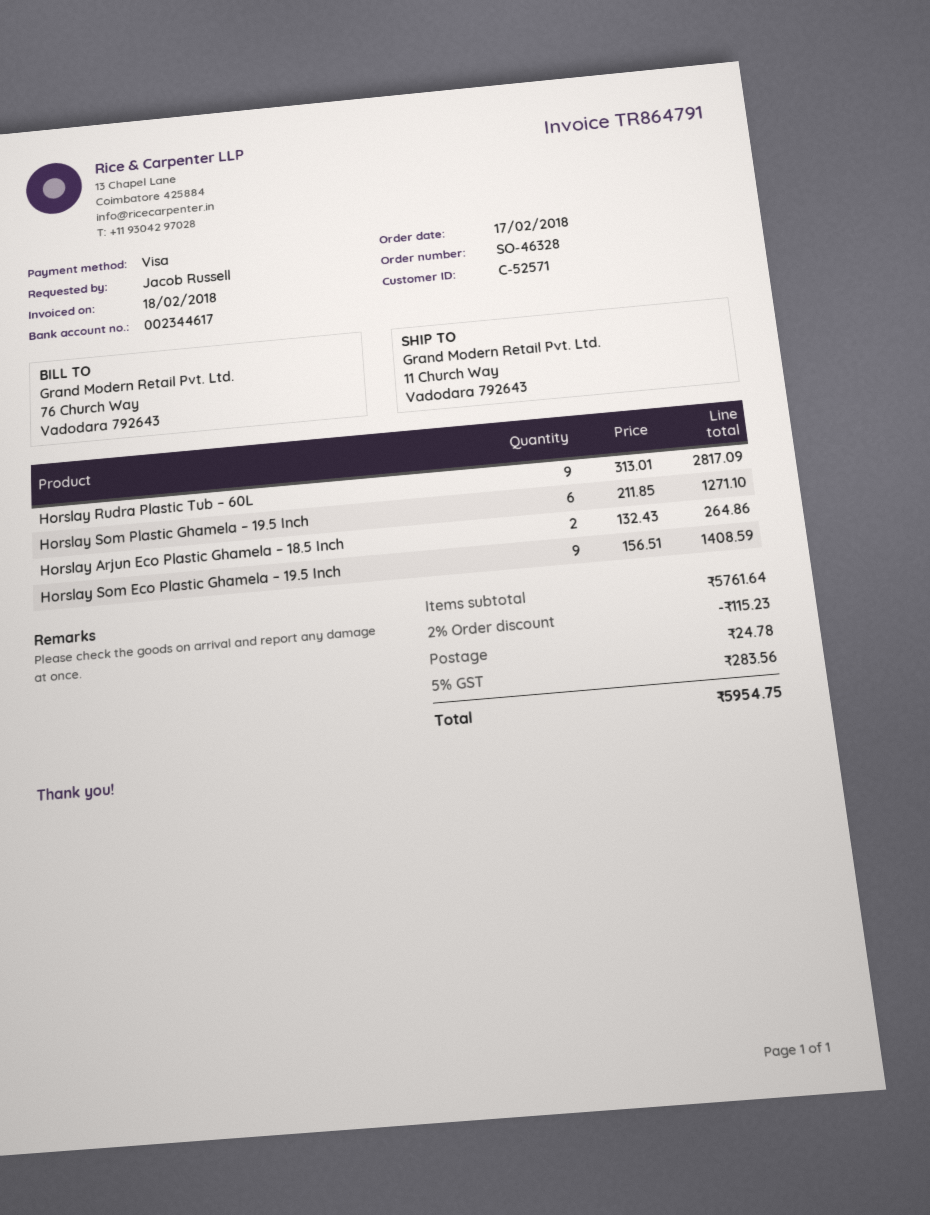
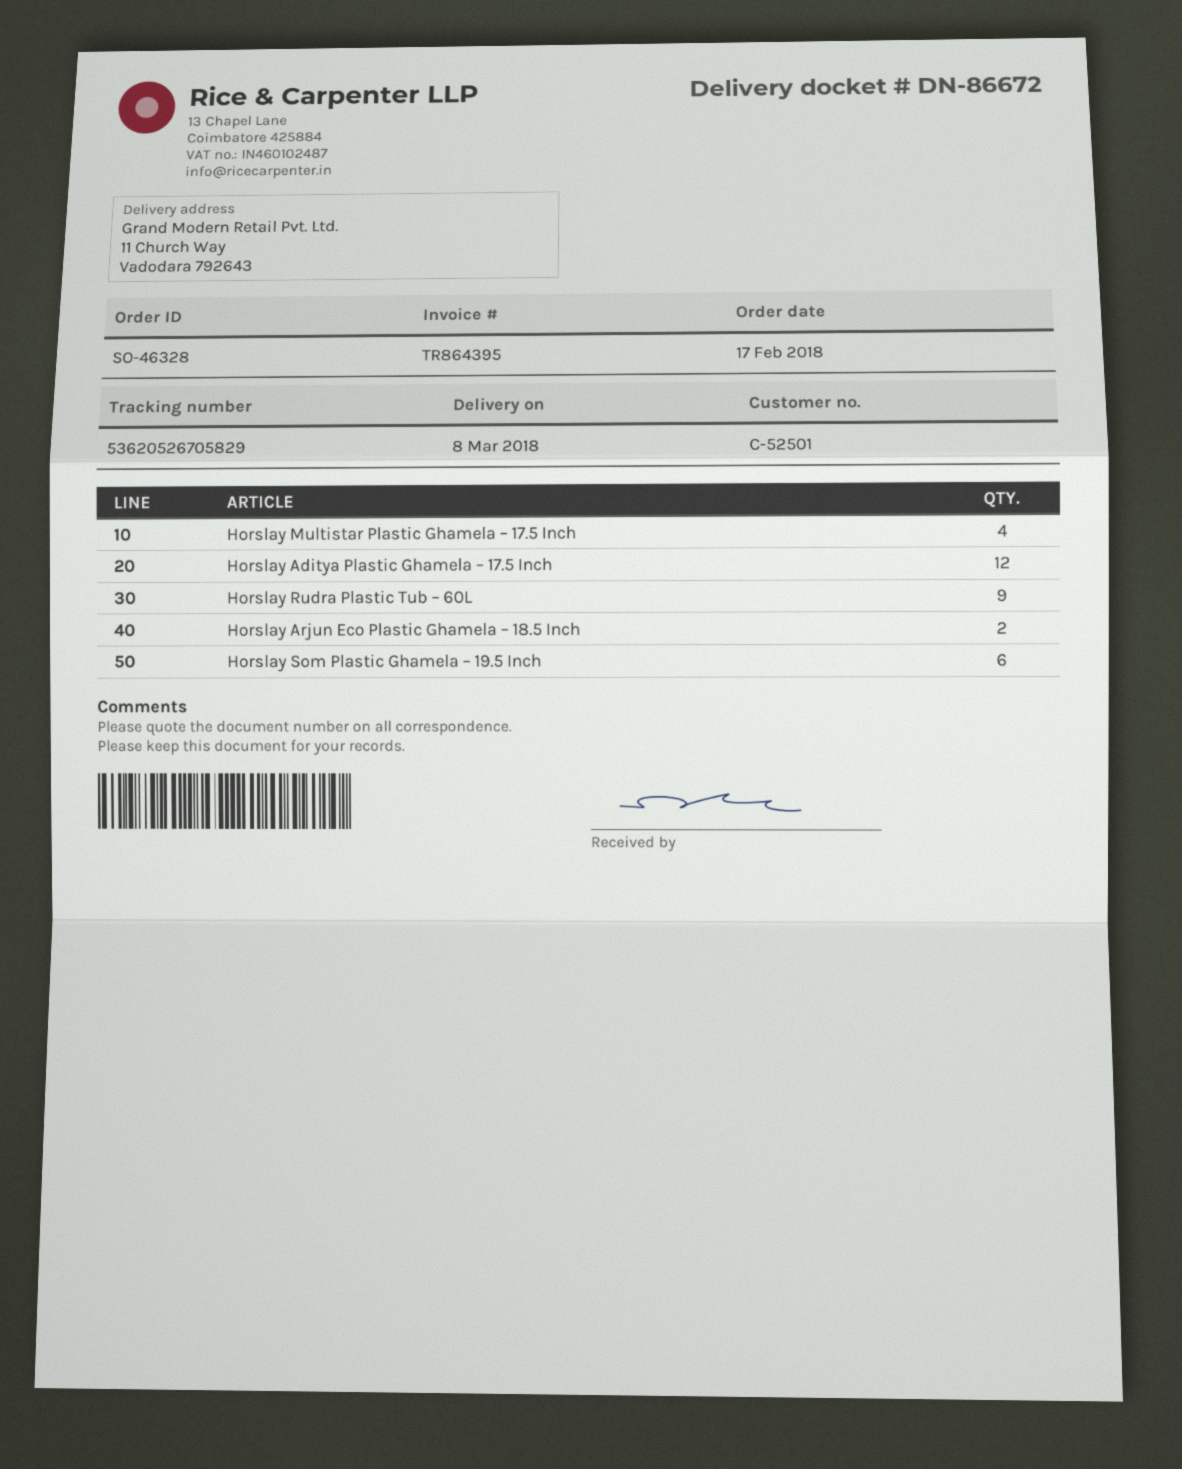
invoice number: TR864791 -> TR864395
customer number: C-52571 -> C-52501
Horslay Som Eco Plastic Ghamela – 19.5 Inch: 9 -> none
Horslay Multistar Plastic Ghamela – 17.5 Inch: none -> 4
Horslay Aditya Plastic Ghamela – 17.5 Inch: none -> 12

